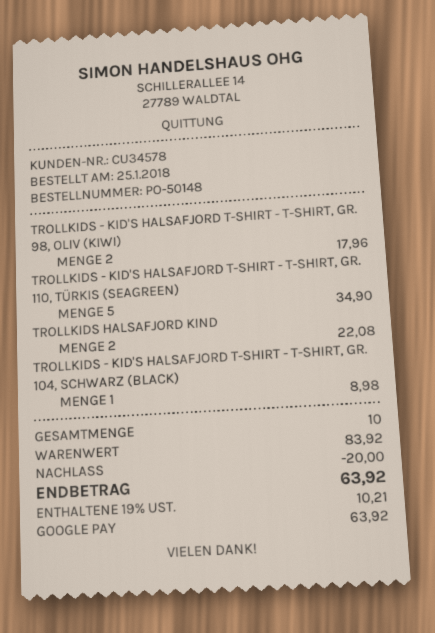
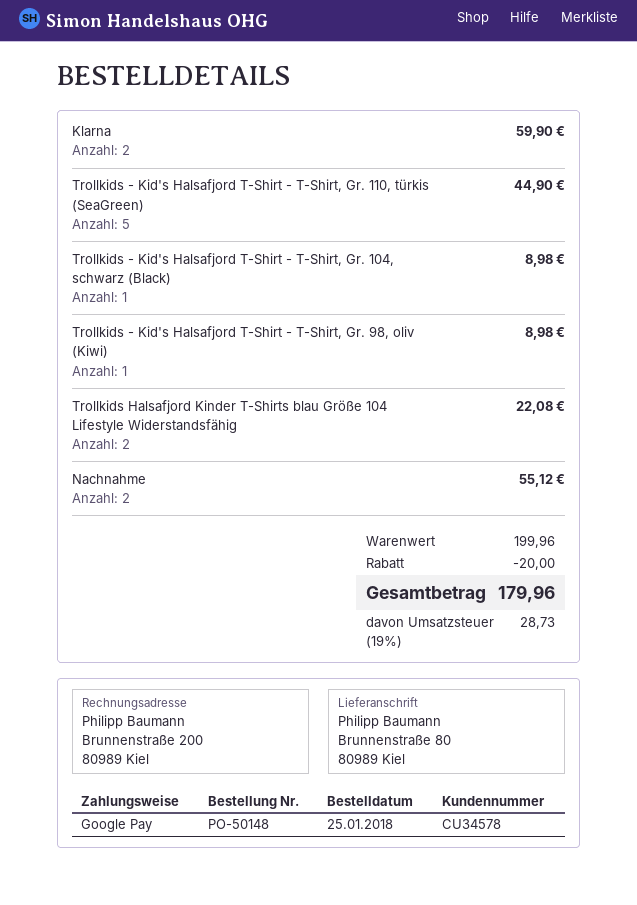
TROLLKIDS - KID'S HALSAFJORD T-SHIRT - T-SHIRT, GR. 98, OLIV (KIWI): 2 for 17.96 -> 1 for 8.98
TROLLKIDS - KID'S HALSAFJORD T-SHIRT - T-SHIRT, GR. 110, TÜRKIS (SEAGREEN): 5 for 34.90 -> 5 for 44.90
Klarna: none -> 2 for 59.90
Nachnahme: none -> 2 for 55.12
subtotal: 83.92 -> 199.96
tax: 19% = 10.21 -> 19% = 28.73
total: 63.92 -> 179.96

